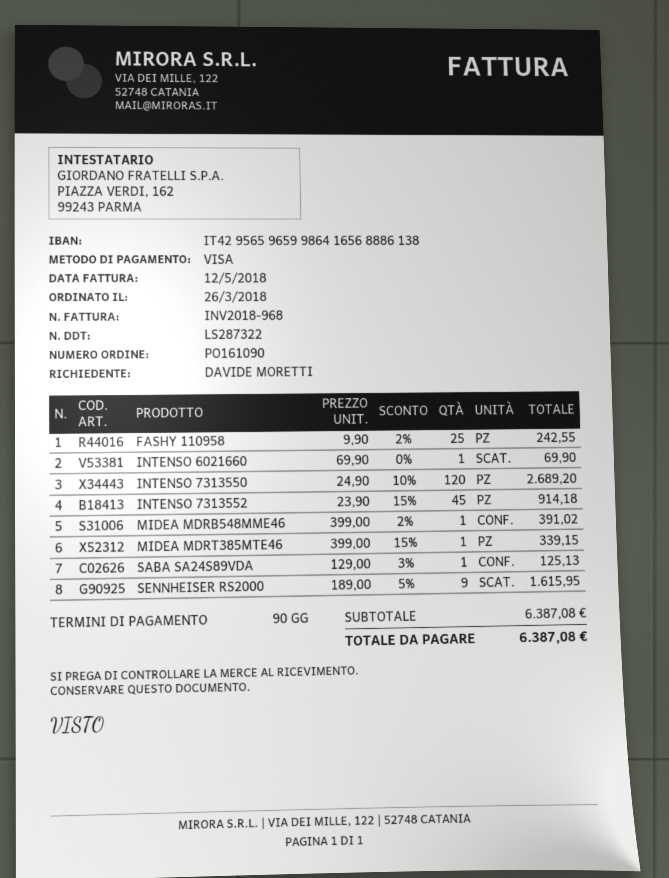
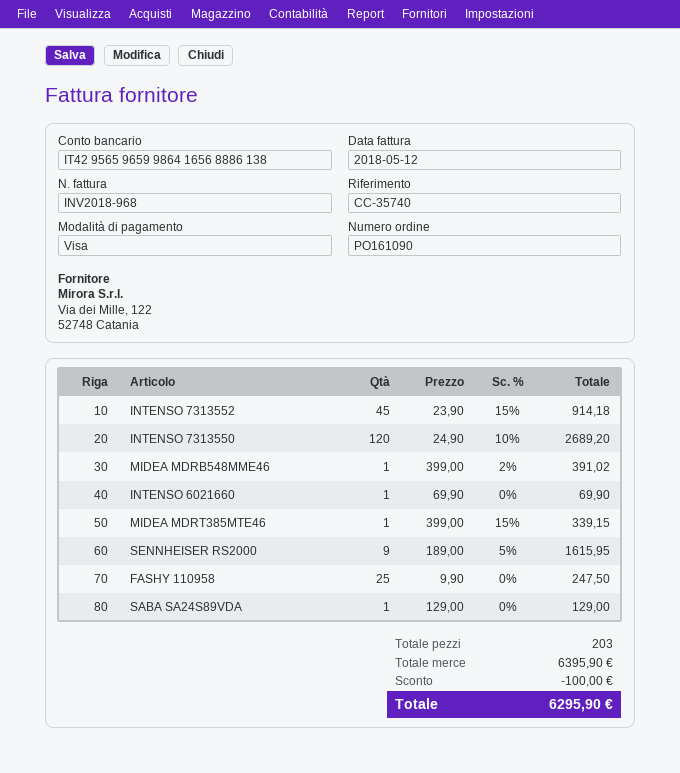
FASHY 110958: 25 x 9.90 - 2% = 242.55 -> 25 x 9.90 = 247.50
SABA SA24S89VDA: 1 x 129.00 - 3% = 125.13 -> 1 x 129.00 = 129.00
subtotal: 6387.08 -> 6395.90
discount: none -> 100.00
total: 6387.08 -> 6295.90

